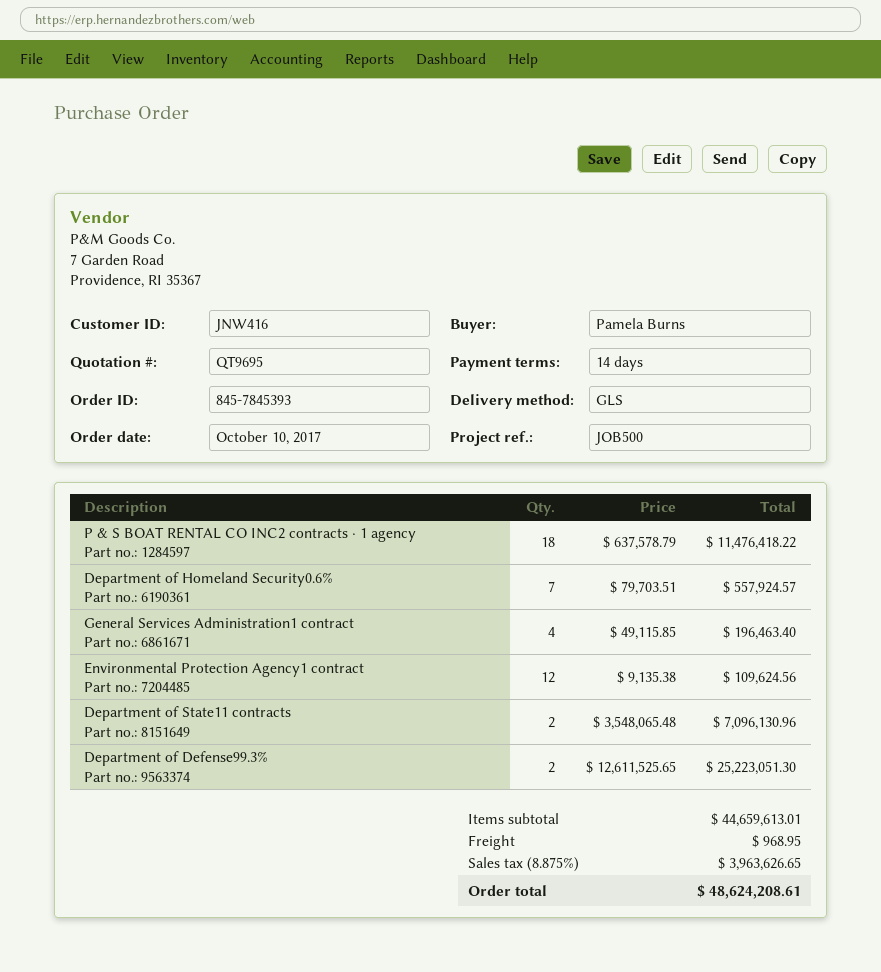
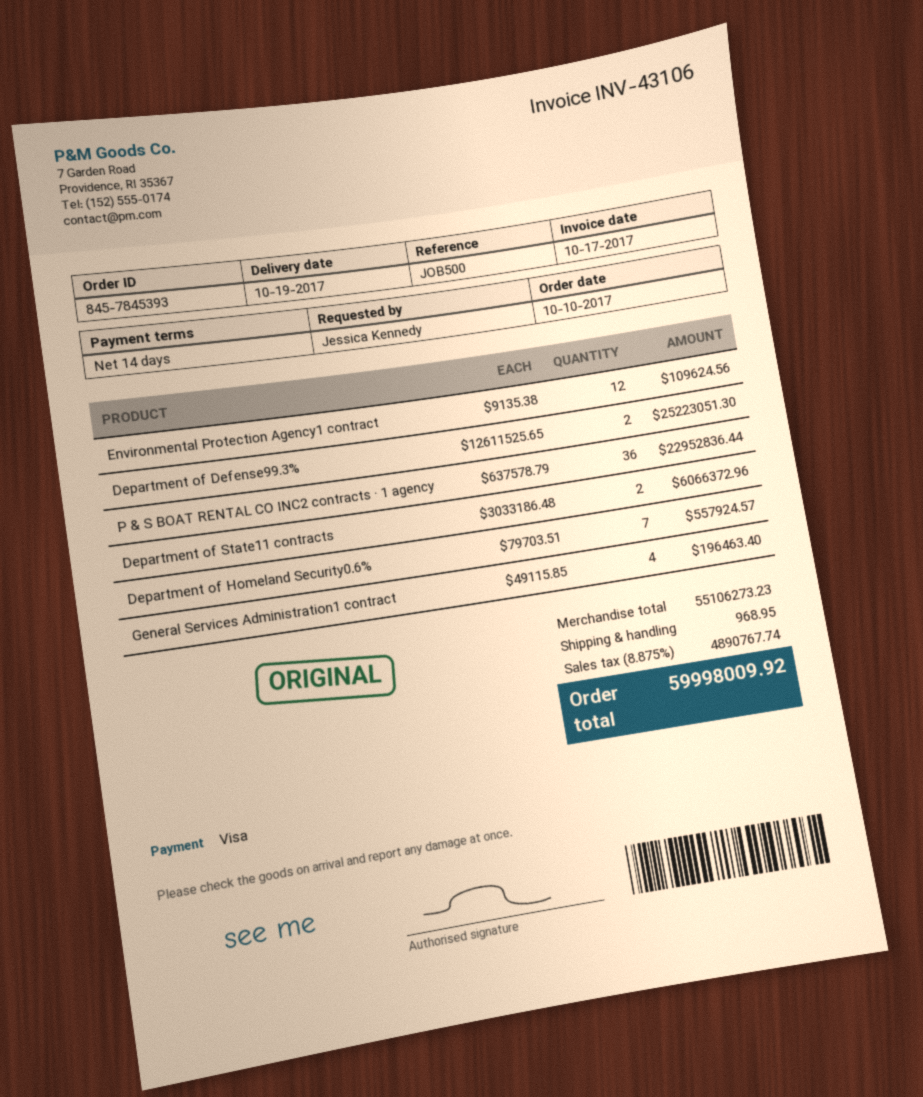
ordered by: Pamela Burns -> Jessica Kennedy
P & S BOAT RENTAL CO INC2 contracts · 1 agency: 18 x 637578.79 = 11476418.22 -> 36 x 637578.79 = 22952836.44
Department of State11 contracts: 2 x 3548065.48 = 7096130.96 -> 2 x 3033186.48 = 6066372.96
subtotal: 44659613.01 -> 55106273.23
tax: 8.875% = 3963626.65 -> 8.875% = 4890767.74
total: 48624208.61 -> 59998009.92

